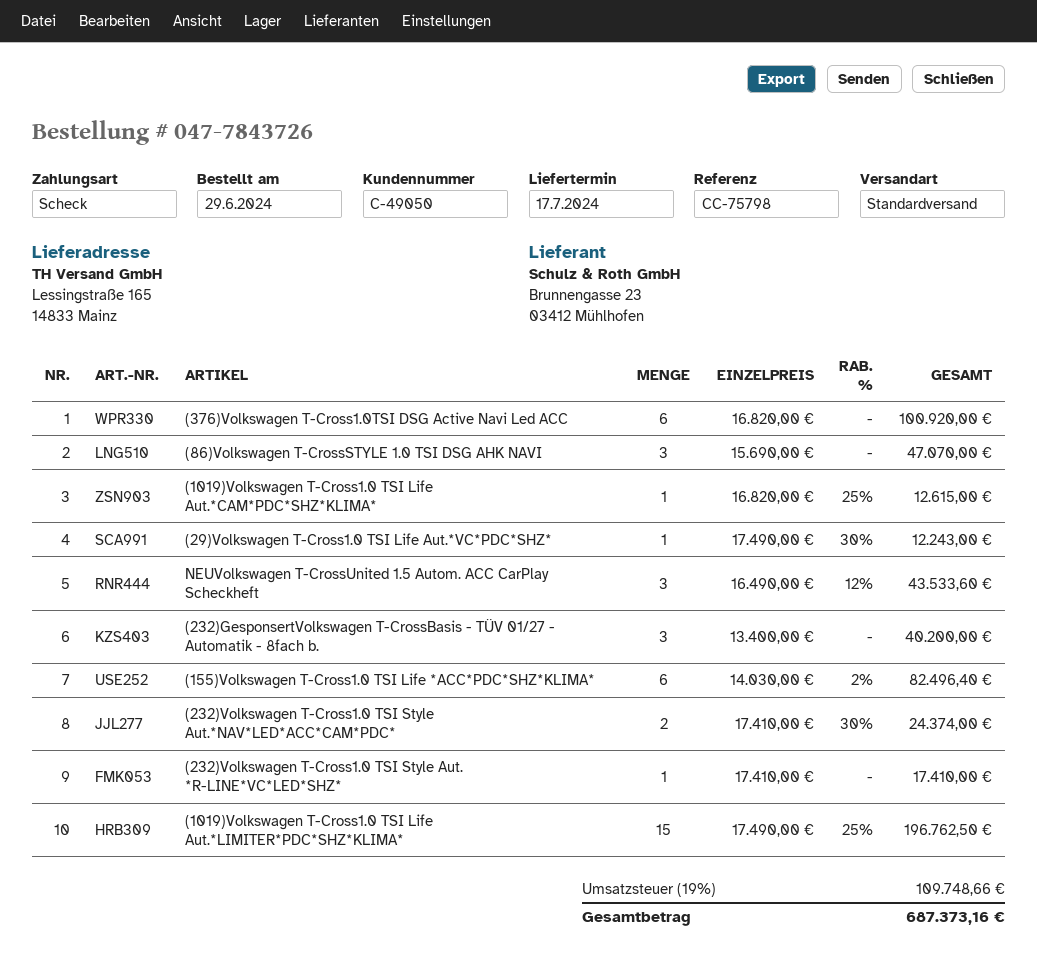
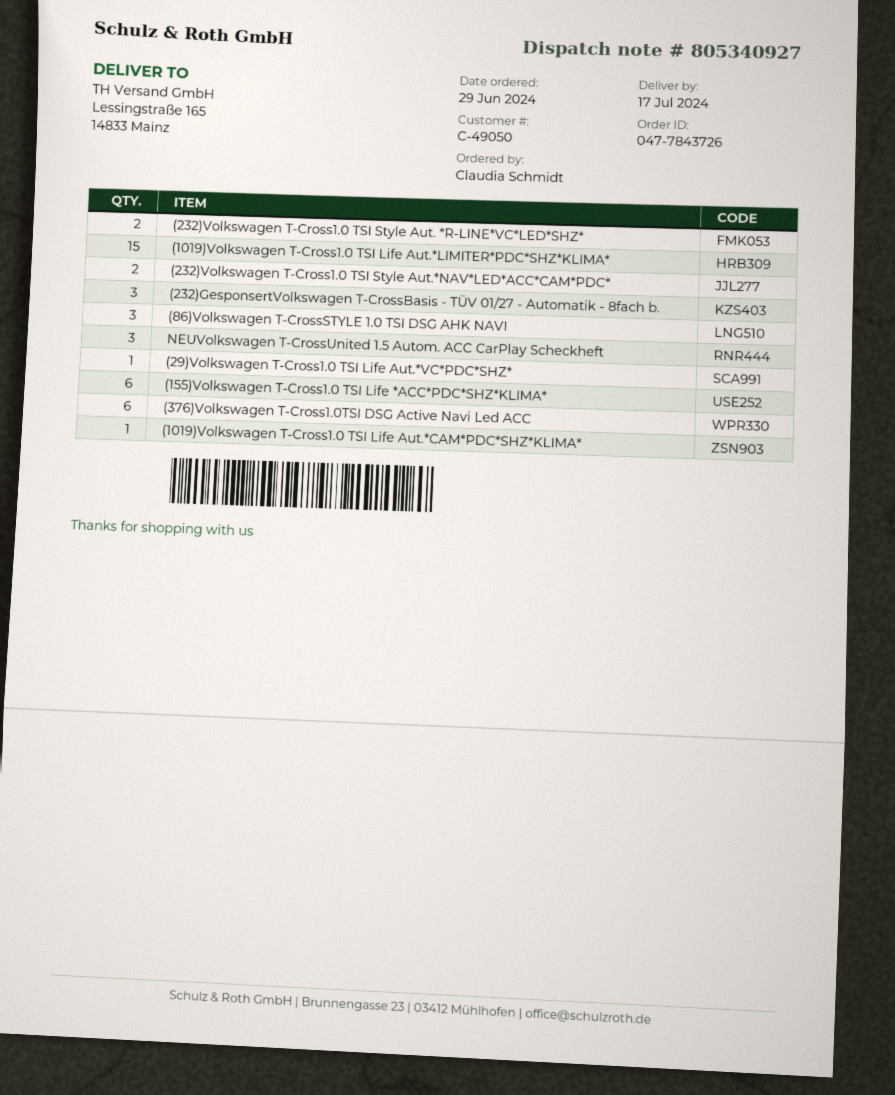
(232)Volkswagen T-Cross1.0 TSI Style Aut. *R-LINE*VC*LED*SHZ*: 1 -> 2

